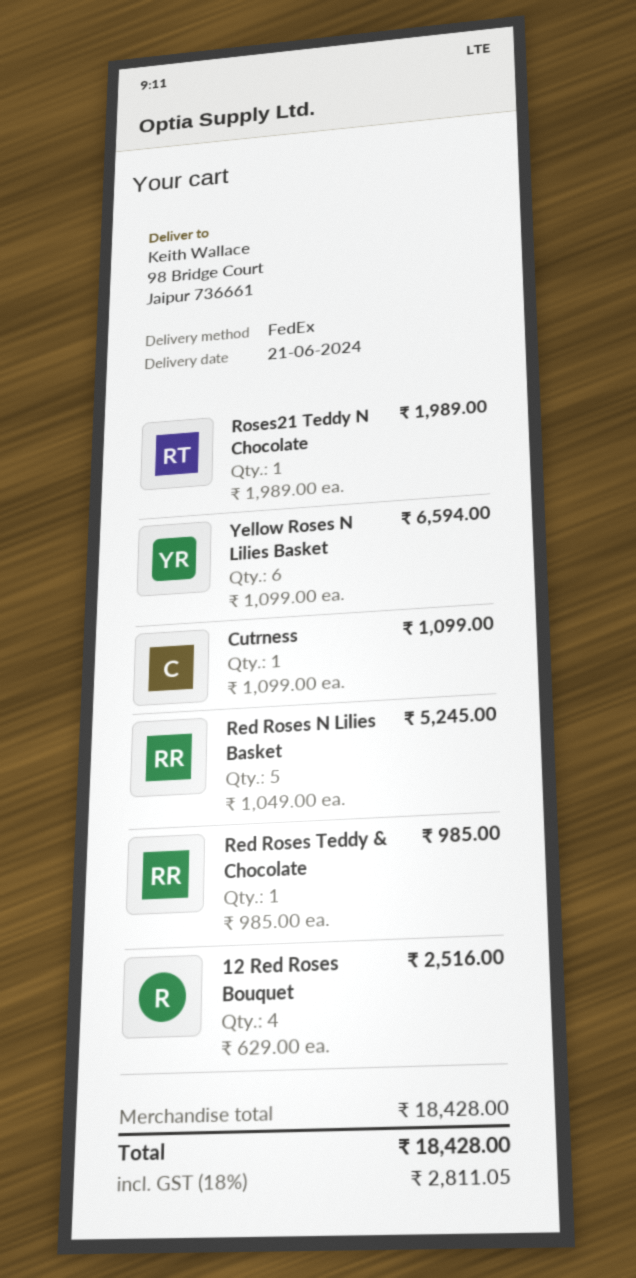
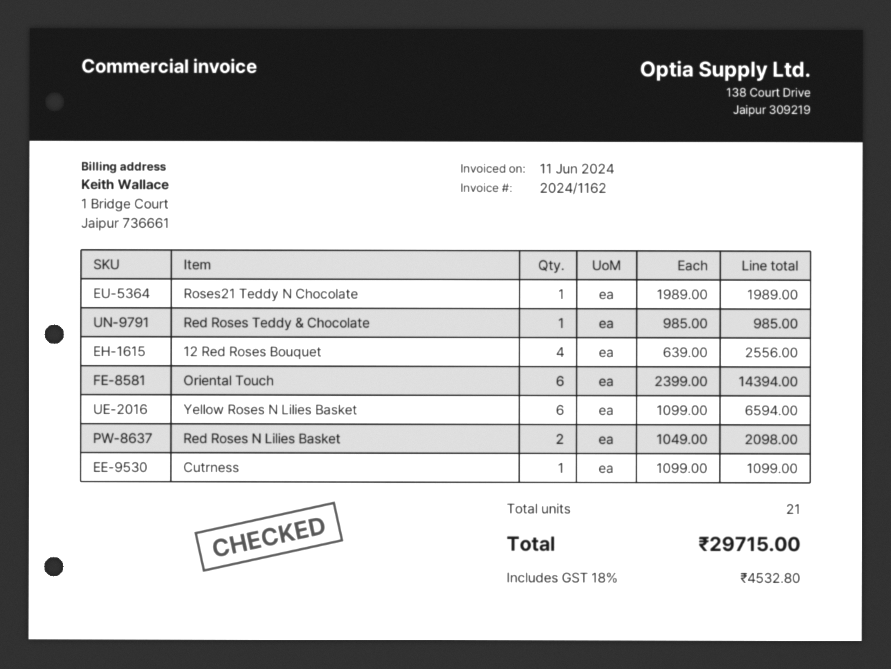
Red Roses N Lilies Basket: 5 x 1049.00 = 5245.00 -> 2 x 1049.00 = 2098.00
12 Red Roses Bouquet: 4 x 629.00 = 2516.00 -> 4 x 639.00 = 2556.00
Oriental Touch: none -> 6 x 2399.00 = 14394.00
tax: 18% = 2811.05 -> 18% = 4532.80
total: 18428.00 -> 29715.00

